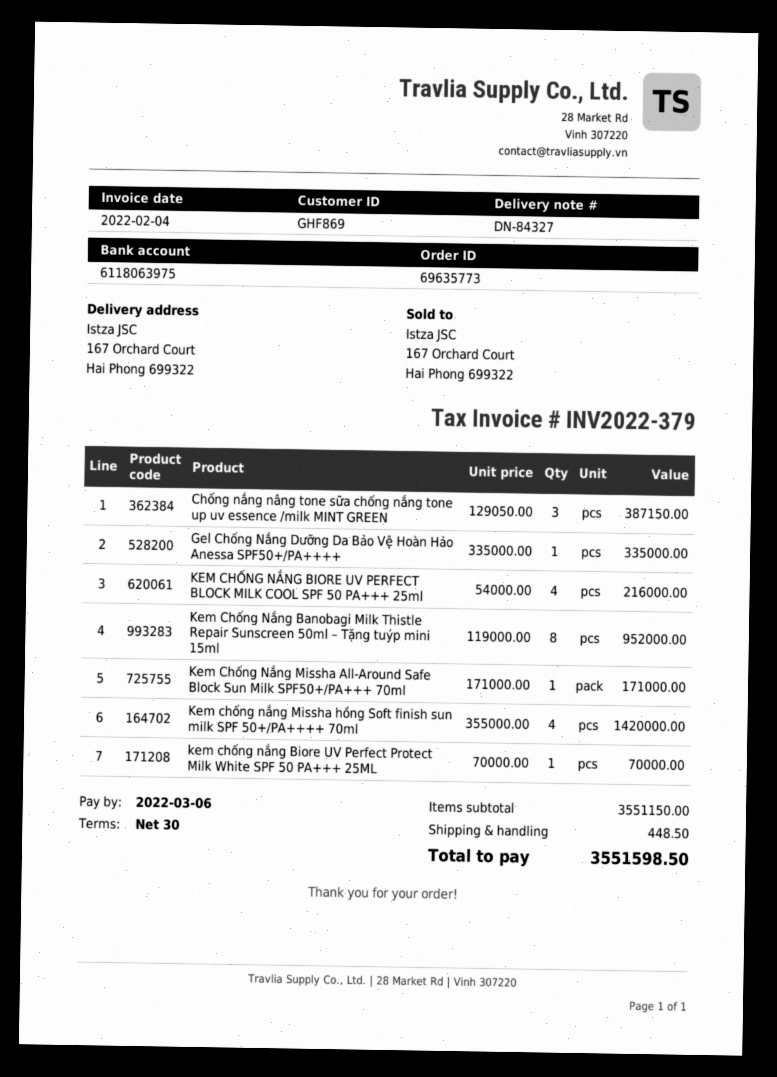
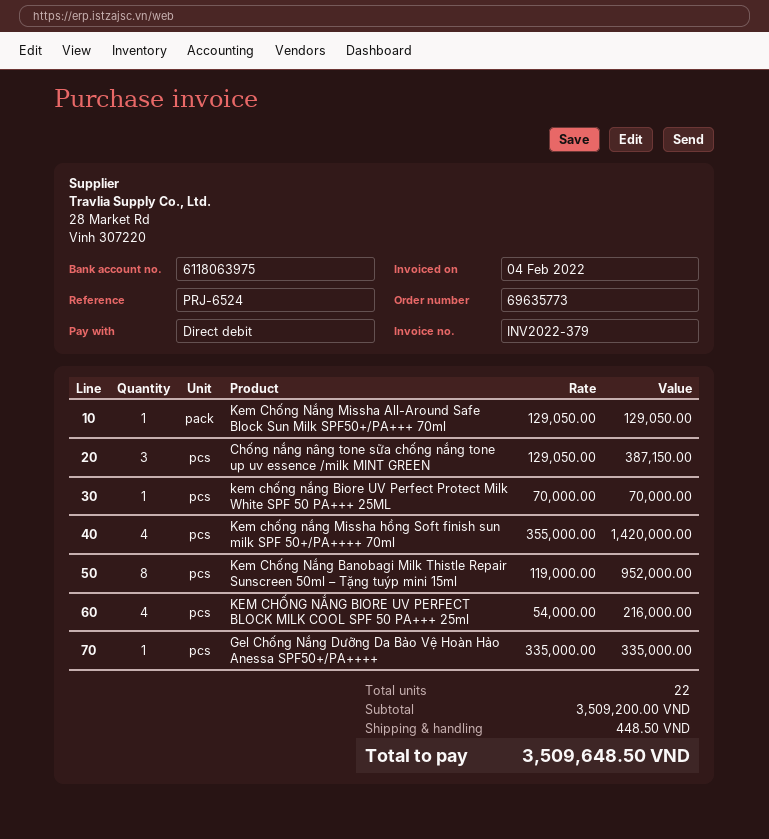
Kem Chống Nắng Missha All-Around Safe Block Sun Milk SPF50+/PA+++ 70ml: 1 x 171000.00 = 171000.00 -> 1 x 129050.00 = 129050.00
subtotal: 3551150.00 -> 3509200.00
total: 3551598.50 -> 3509648.50

